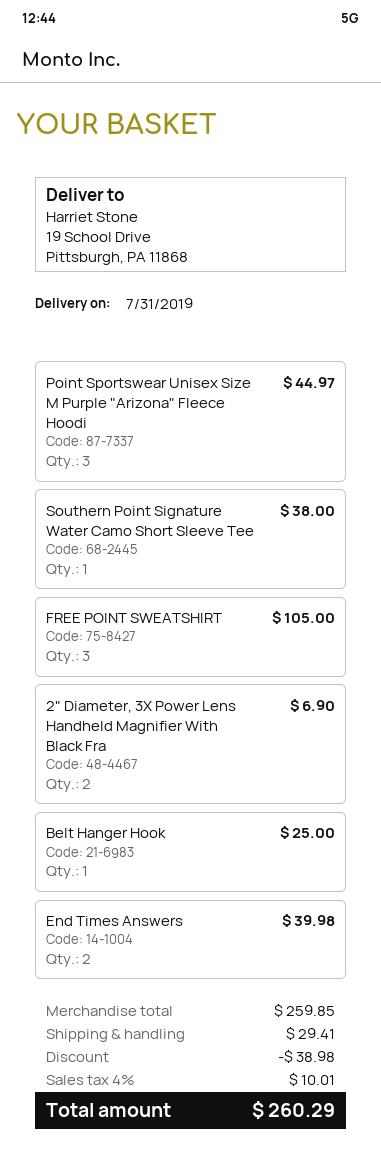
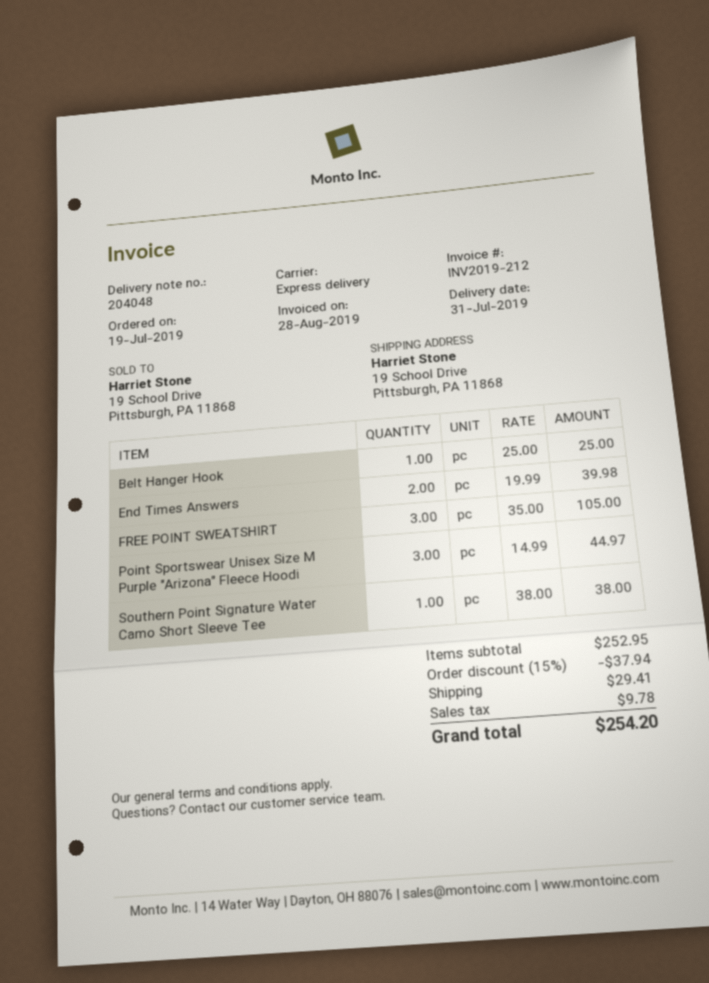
2" Diameter, 3X Power Lens Handheld Magnifier With Black Fra: 2 for 6.90 -> none
subtotal: 259.85 -> 252.95
discount: 38.98 -> 37.94
tax: 10.01 -> 9.78
total: 260.29 -> 254.20

